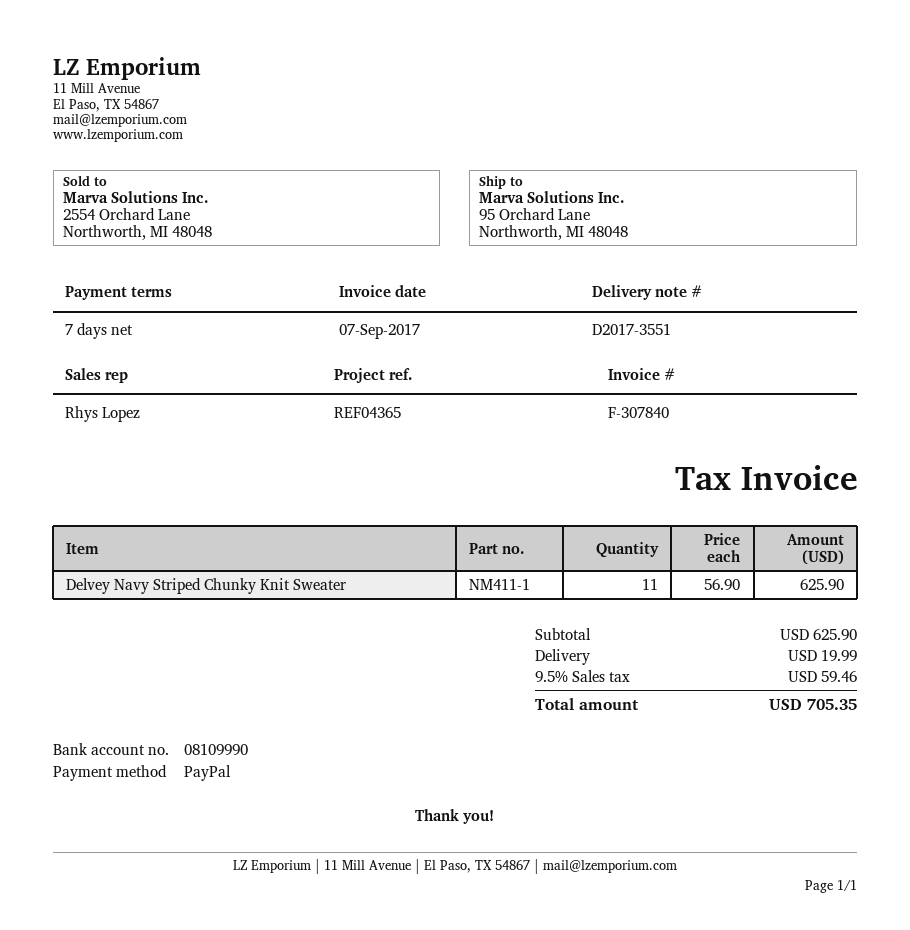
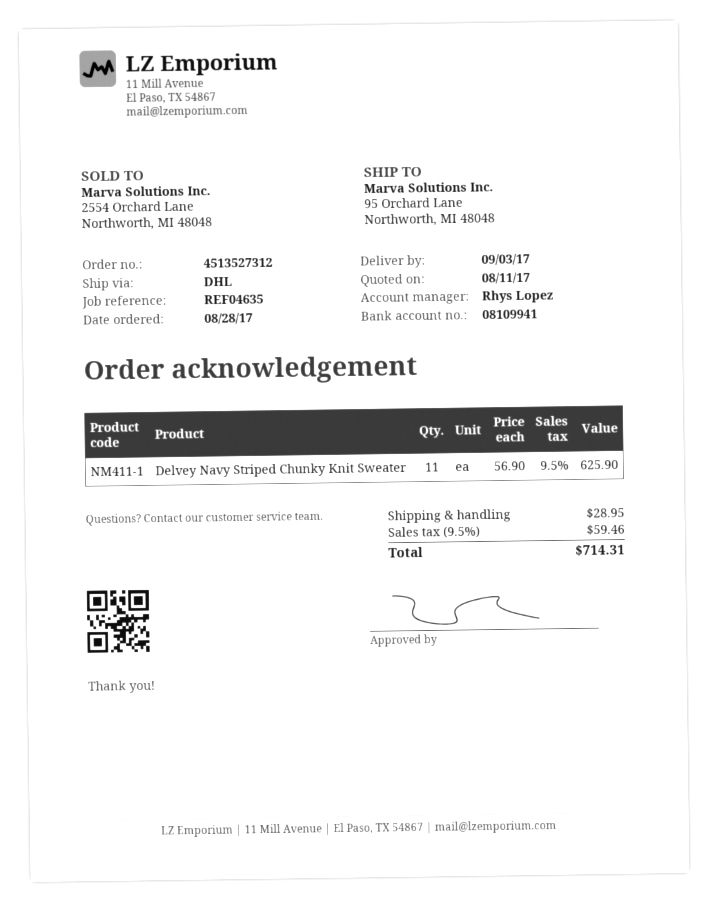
reference: REF04365 -> REF04635
bank account: 08109990 -> 08109941
shipping: 19.99 -> 28.95
total: 705.35 -> 714.31

